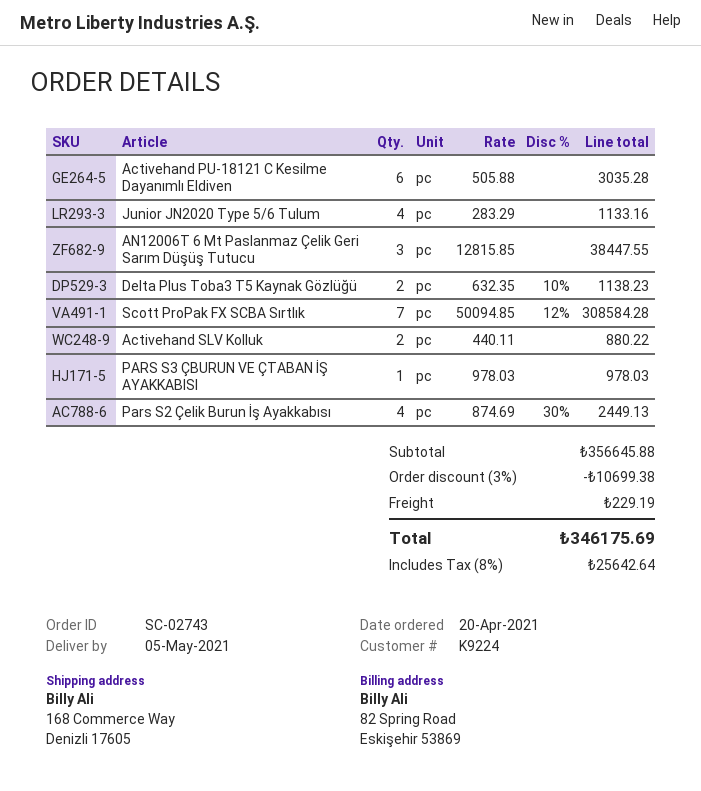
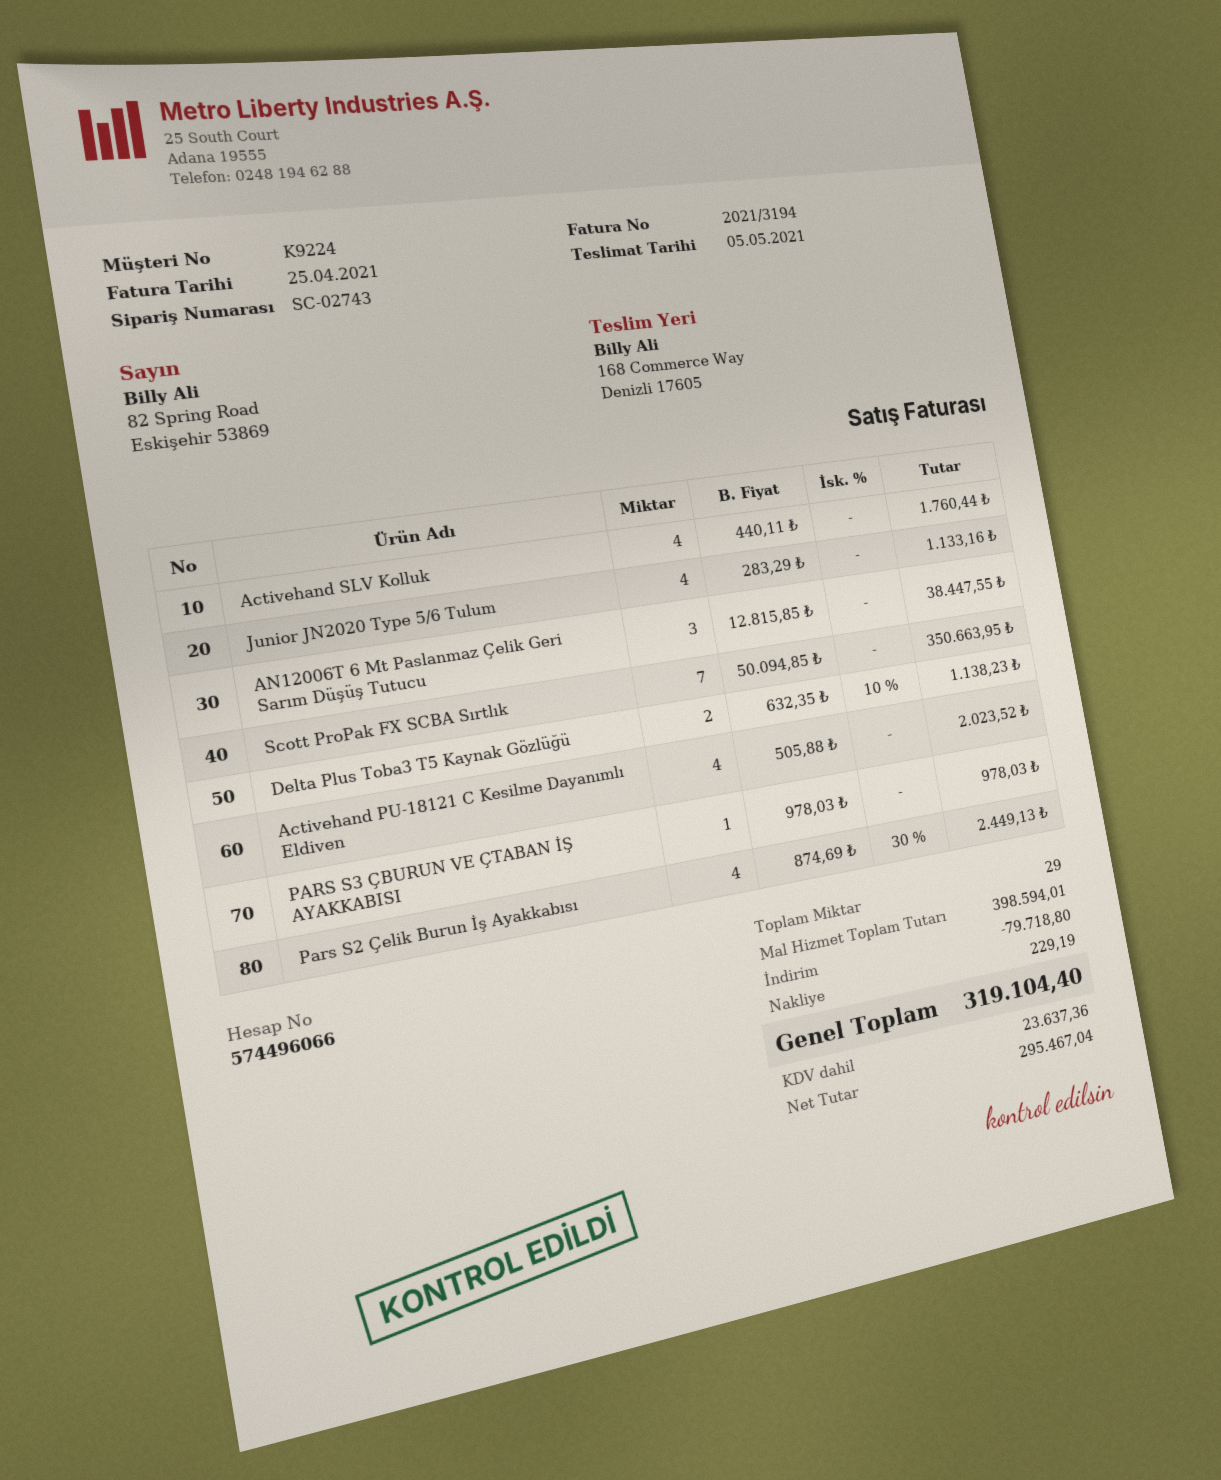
Activehand PU-18121 C Kesilme Dayanımlı Eldiven: 6 x 505.88 = 3035.28 -> 4 x 505.88 = 2023.52
Scott ProPak FX SCBA Sırtlık: 7 x 50094.85 - 12% = 308584.28 -> 7 x 50094.85 = 350663.95
Activehand SLV Kolluk: 2 x 440.11 = 880.22 -> 4 x 440.11 = 1760.44
subtotal: 356645.88 -> 398594.01
discount: 10699.38 -> 79718.80
tax: 25642.64 -> 23637.36
total: 346175.69 -> 319104.40

